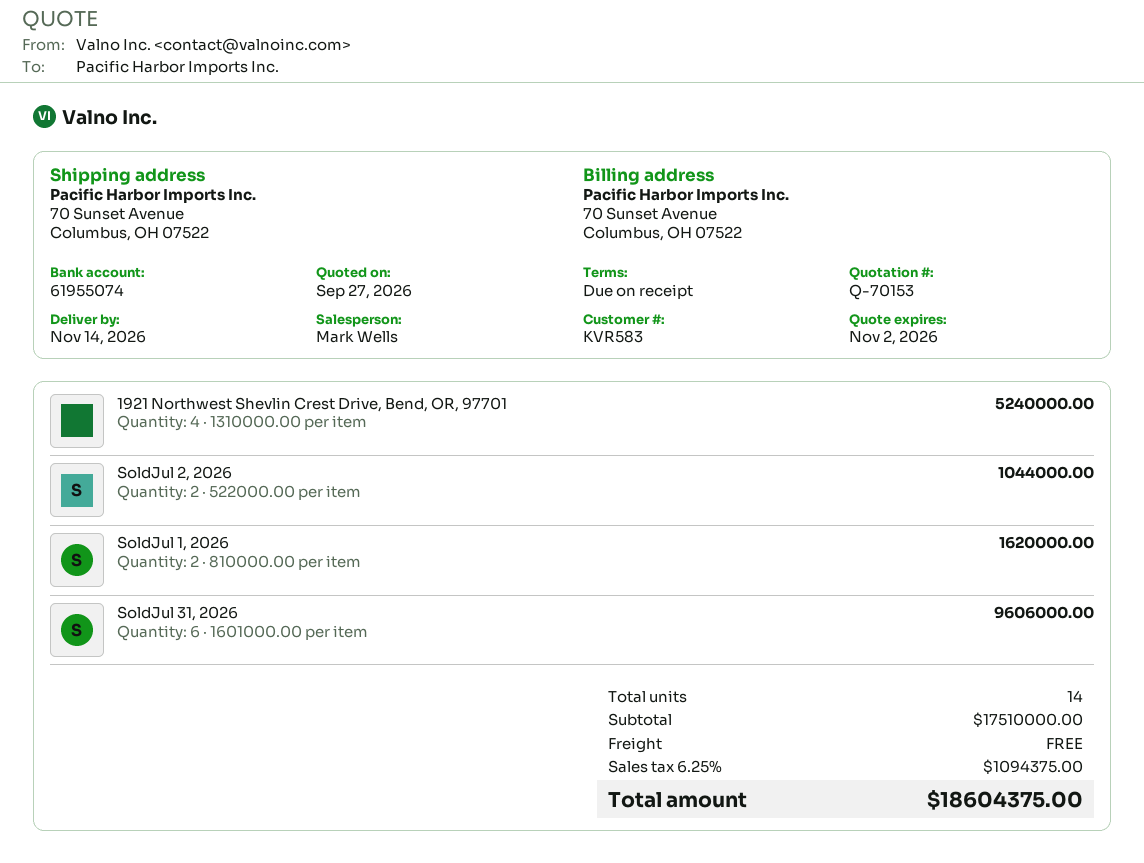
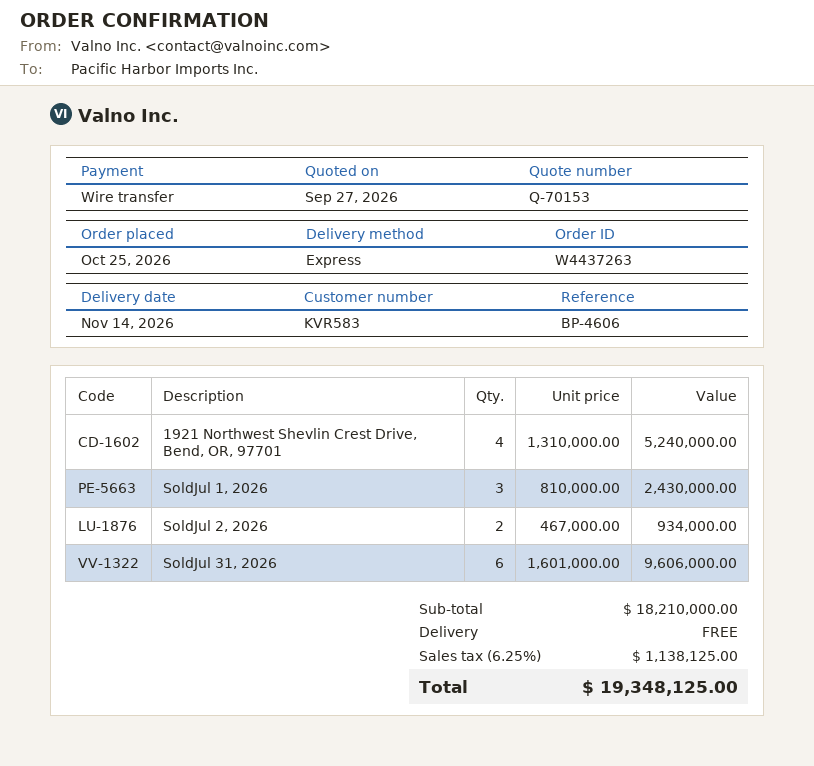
SoldJul 2, 2026: 2 x 522000.00 = 1044000.00 -> 2 x 467000.00 = 934000.00
SoldJul 1, 2026: 2 x 810000.00 = 1620000.00 -> 3 x 810000.00 = 2430000.00
subtotal: 17510000.00 -> 18210000.00
tax: 6.25% = 1094375.00 -> 6.25% = 1138125.00
total: 18604375.00 -> 19348125.00

